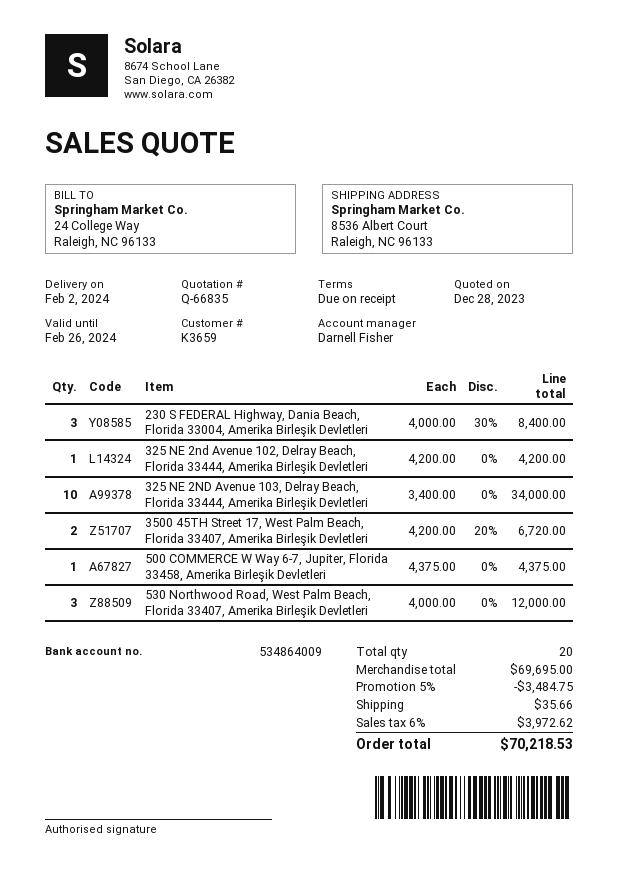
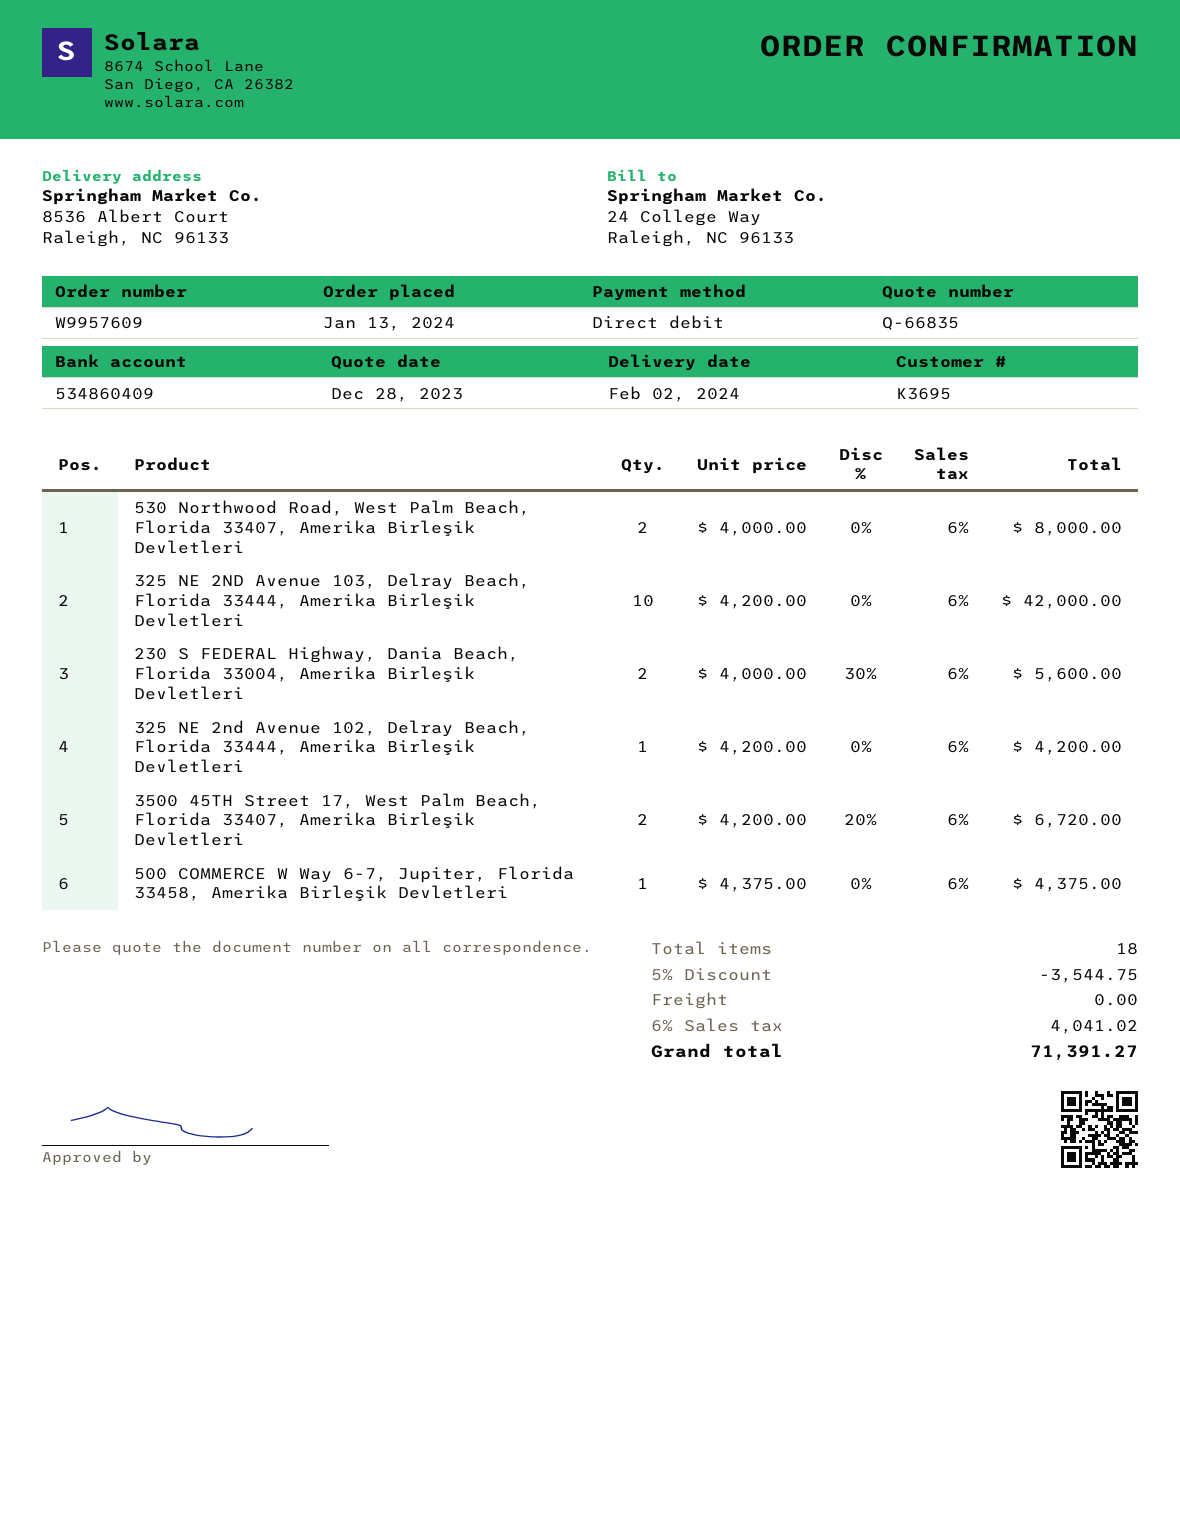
customer number: K3659 -> K3695
bank account: 534864009 -> 534860409
230 S FEDERAL Highway, Dania Beach, Florida 33004, Amerika Birleşik Devletleri: 3 x 4000.00 - 30% = 8400.00 -> 2 x 4000.00 - 30% = 5600.00
325 NE 2ND Avenue 103, Delray Beach, Florida 33444, Amerika Birleşik Devletleri: 10 x 3400.00 = 34000.00 -> 10 x 4200.00 = 42000.00
530 Northwood Road, West Palm Beach, Florida 33407, Amerika Birleşik Devletleri: 3 x 4000.00 = 12000.00 -> 2 x 4000.00 = 8000.00
total quantity: 20 -> 18
discount: 5% = 3484.75 -> 5% = 3544.75
shipping: 35.66 -> 0.00
tax: 6% = 3972.62 -> 6% = 4041.02
total: 70218.53 -> 71391.27

